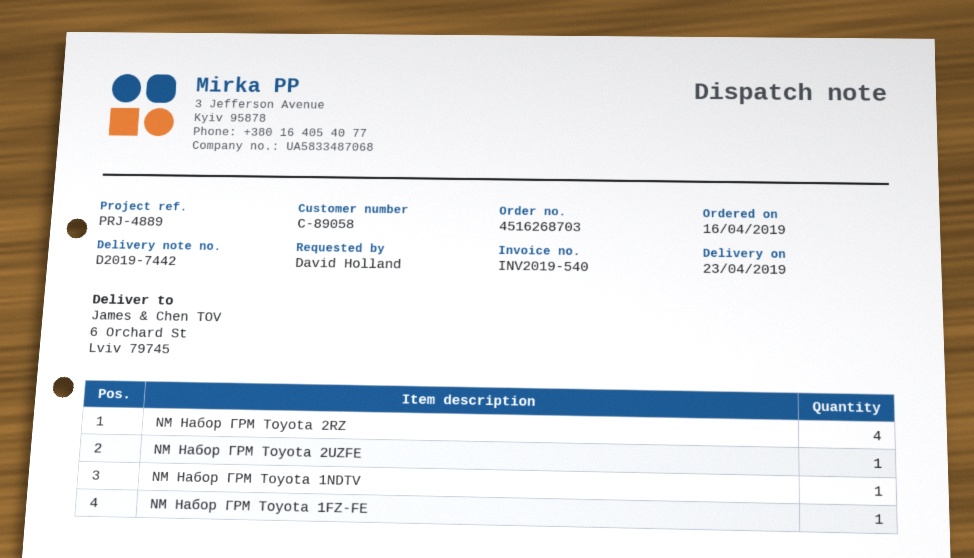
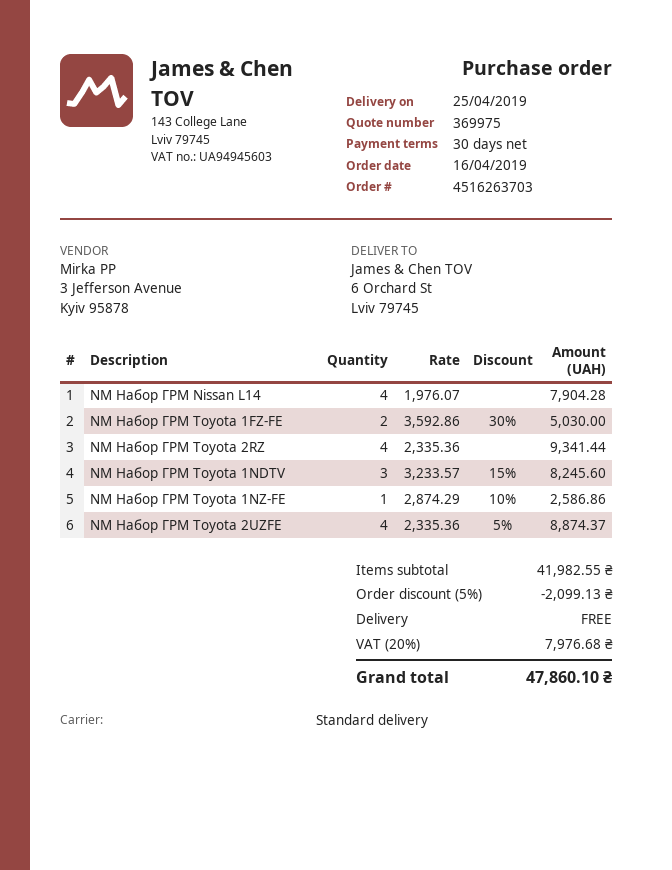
order number: 4516268703 -> 4516263703
delivery date: 2019-04-23 -> 2019-04-25
NM Набор ГРМ Toyota 2UZFE: 1 -> 4
NM Набор ГРМ Toyota 1NDTV: 1 -> 3
NM Набор ГРМ Toyota 1FZ-FE: 1 -> 2
NM Набор ГРМ Nissan L14: none -> 4
NM Набор ГРМ Toyota 1NZ-FE: none -> 1

